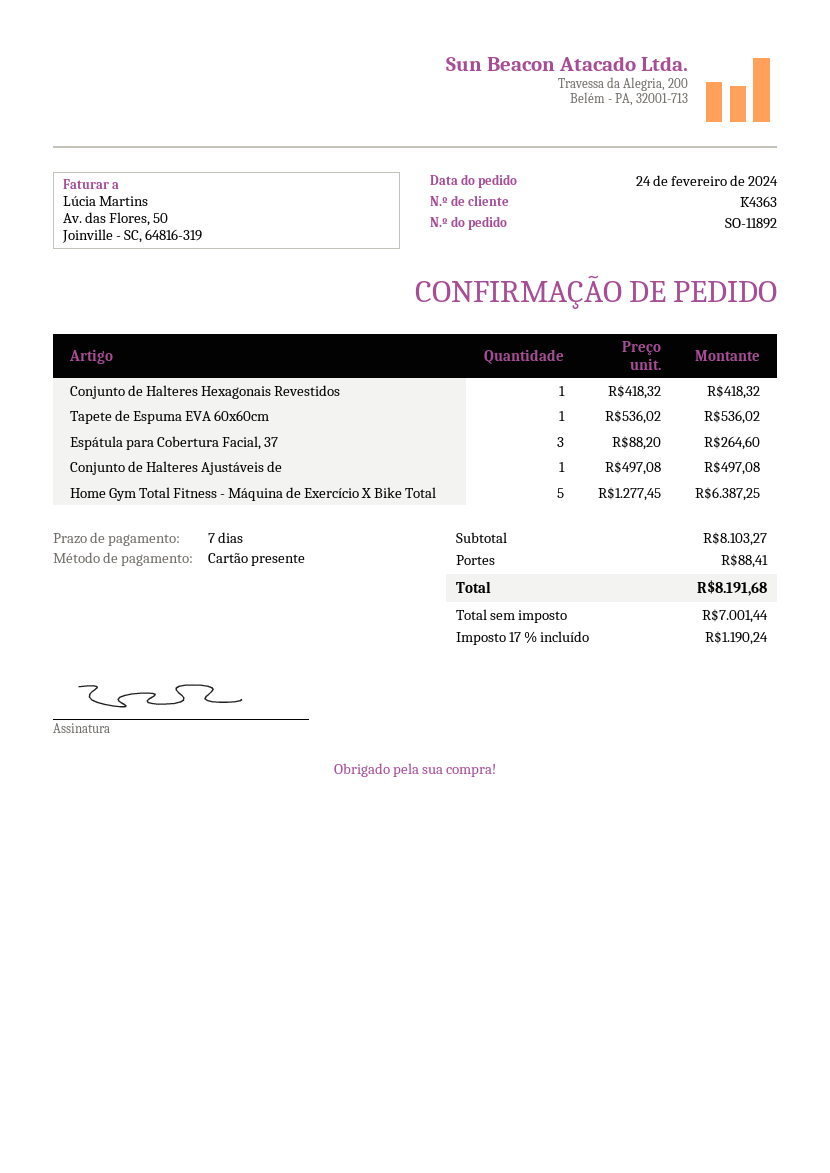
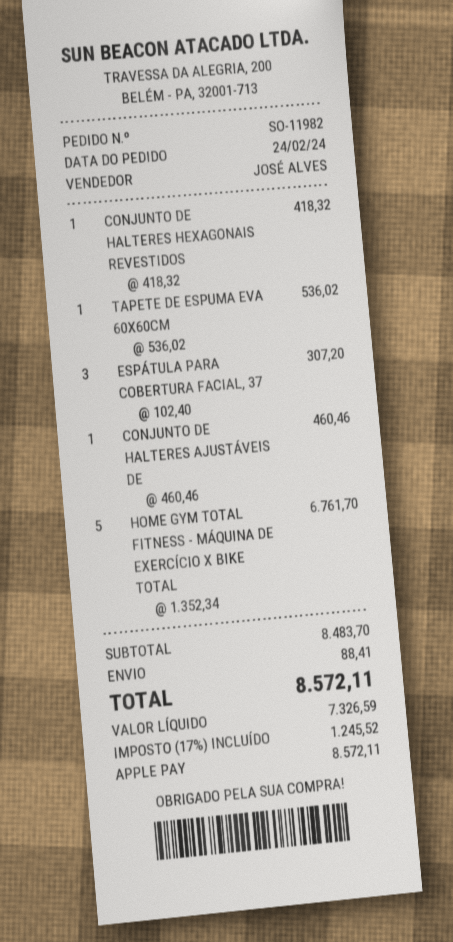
order number: SO-11892 -> SO-11982
payment method: gift card -> Apple Pay
Espátula para Cobertura Facial, 37: 3 x 88.20 = 264.60 -> 3 x 102.40 = 307.20
Conjunto de Halteres Ajustáveis de: 1 x 497.08 = 497.08 -> 1 x 460.46 = 460.46
Home Gym Total Fitness - Máquina de Exercício X Bike Total: 5 x 1277.45 = 6387.25 -> 5 x 1352.34 = 6761.70
subtotal: 8103.27 -> 8483.70
net: 7001.44 -> 7326.59
tax: 17% = 1190.24 -> 17% = 1245.52
total: 8191.68 -> 8572.11

